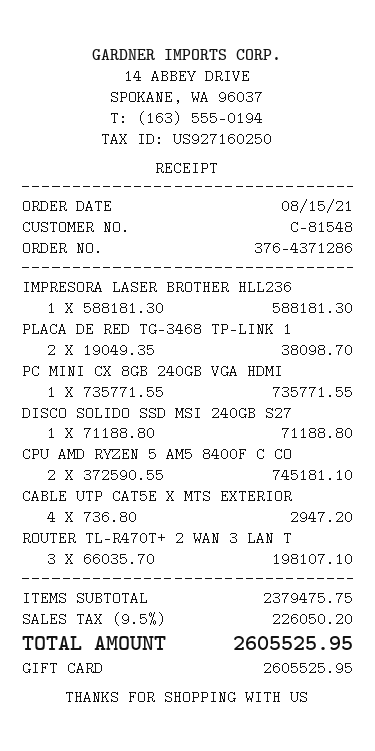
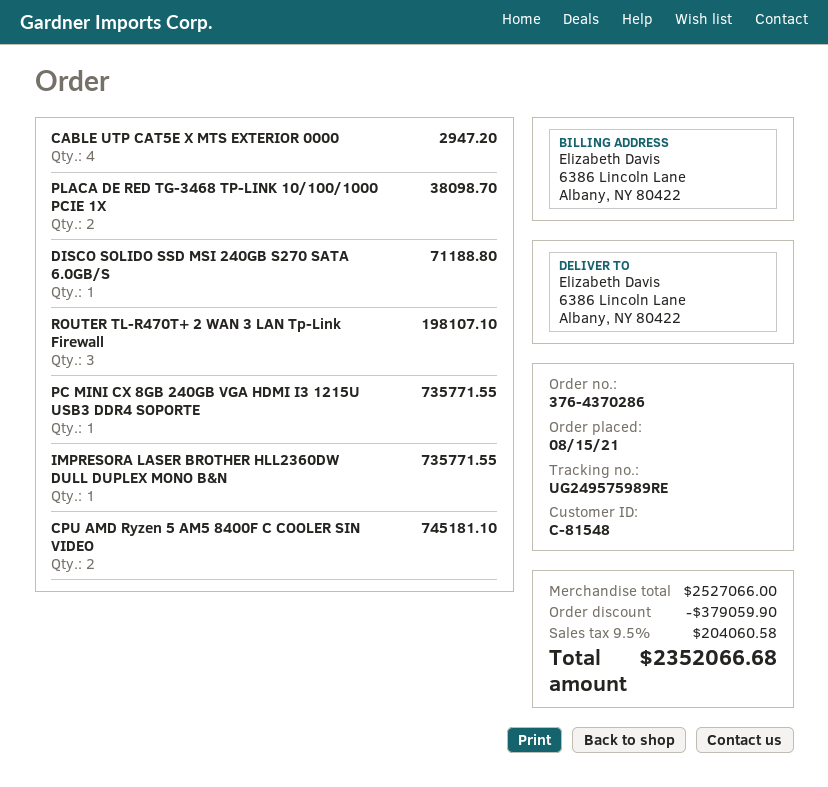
order number: 376-4371286 -> 376-4370286
IMPRESORA LASER BROTHER HLL236: 1 for 588181.30 -> 1 for 735771.55
subtotal: 2379475.75 -> 2527066.00
discount: none -> 379059.90
tax: 9.5% = 226050.20 -> 9.5% = 204060.58
total: 2605525.95 -> 2352066.68

